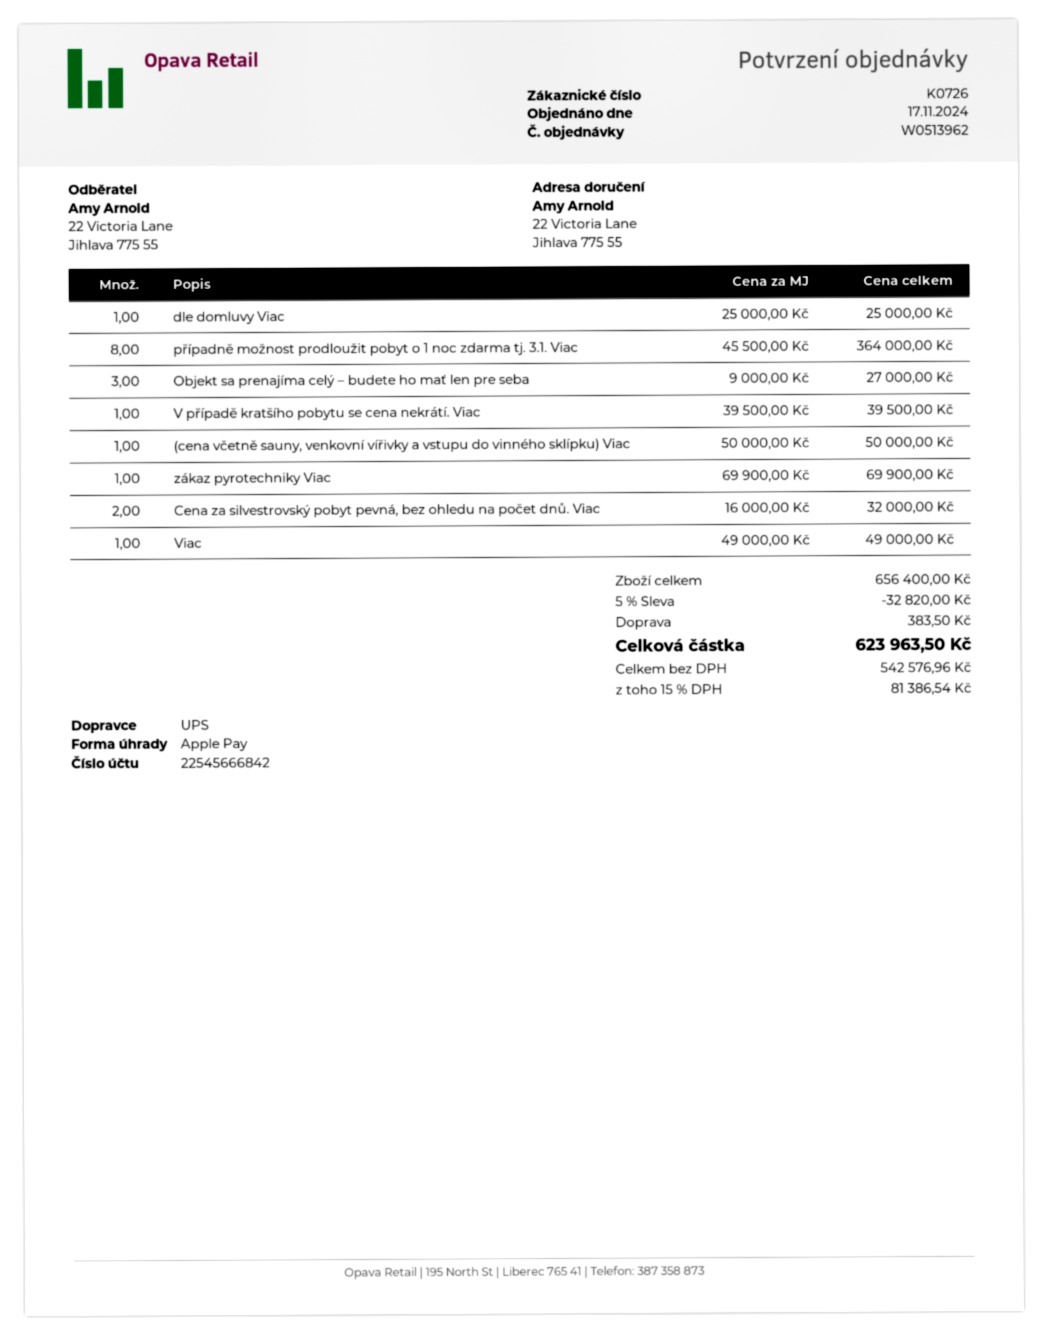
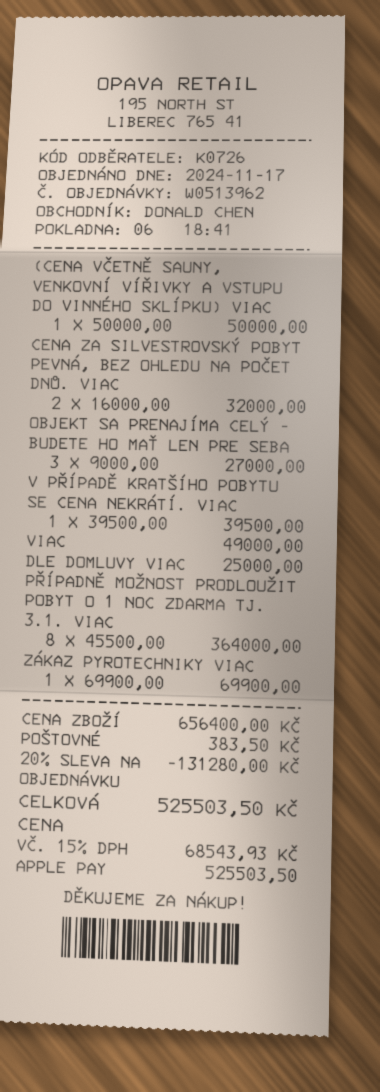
discount: 5% = 32820.00 -> 20% = 131280.00
tax: 15% = 81386.54 -> 15% = 68543.93
total: 623963.50 -> 525503.50

